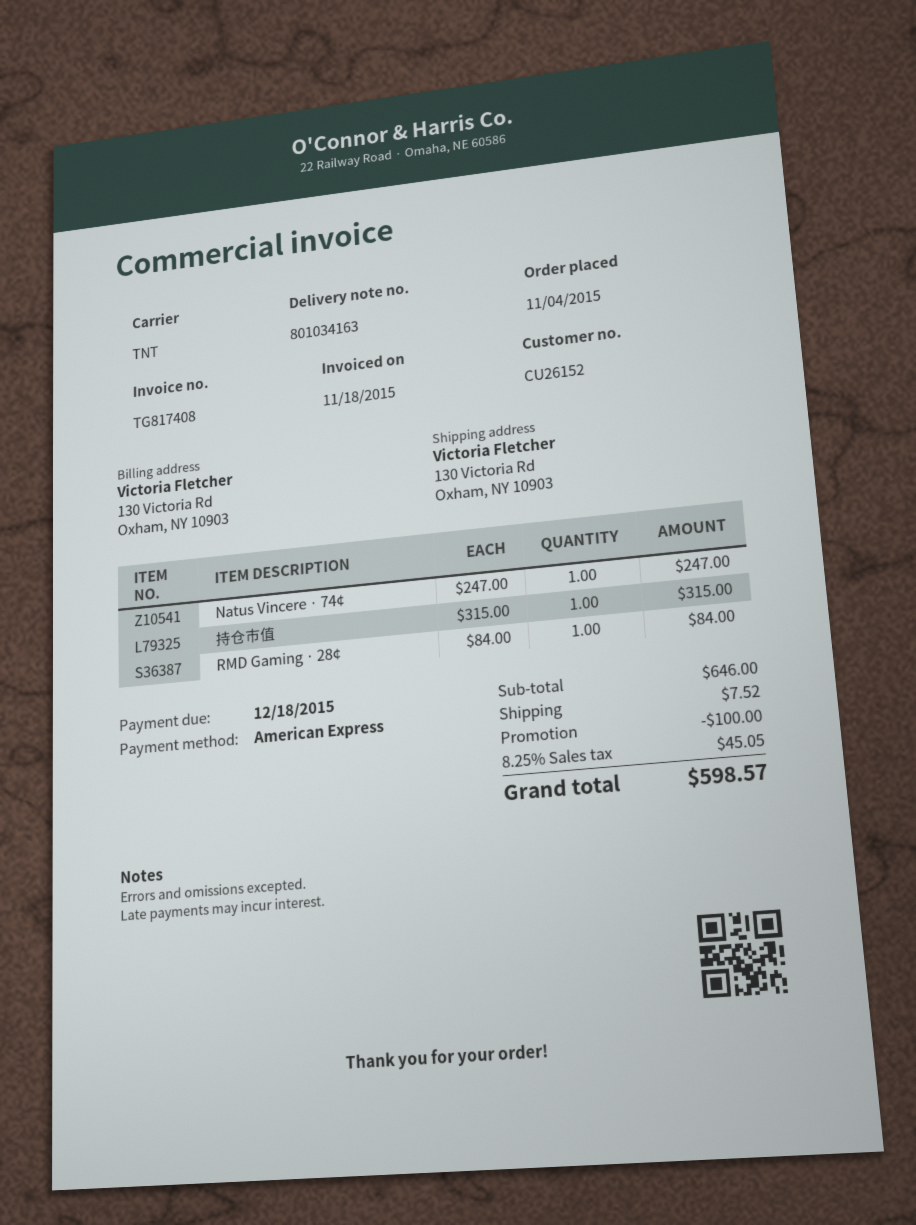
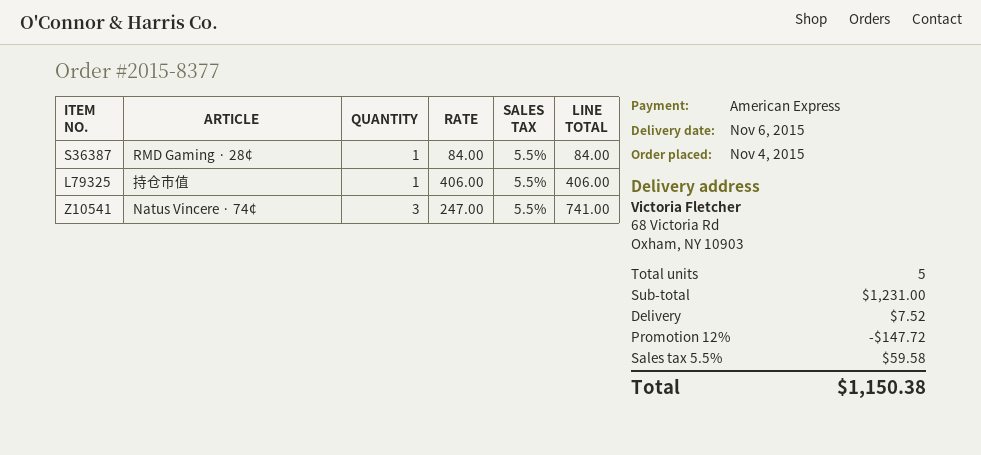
ship to: 130 Victoria Rd, Oxham, NY 10903 -> 68 Victoria Rd, Oxham, NY 10903
Natus Vincere · 74¢: 1 x 247.00 = 247.00 -> 3 x 247.00 = 741.00
持仓市值: 1 x 315.00 = 315.00 -> 1 x 406.00 = 406.00
subtotal: 646.00 -> 1231.00
discount: 100.00 -> 147.72
tax: 8.25% = 45.05 -> 5.5% = 59.58
total: 598.57 -> 1150.38

